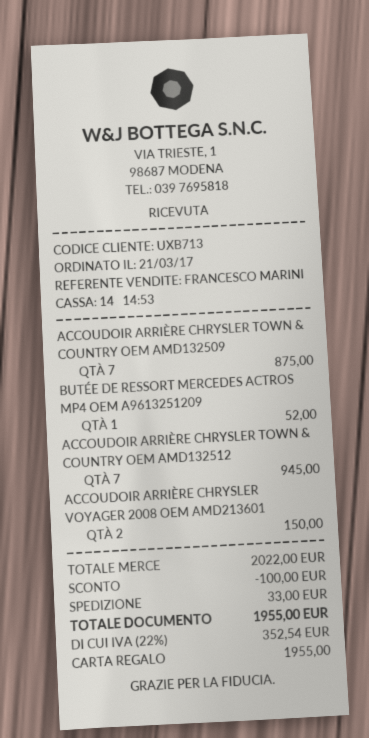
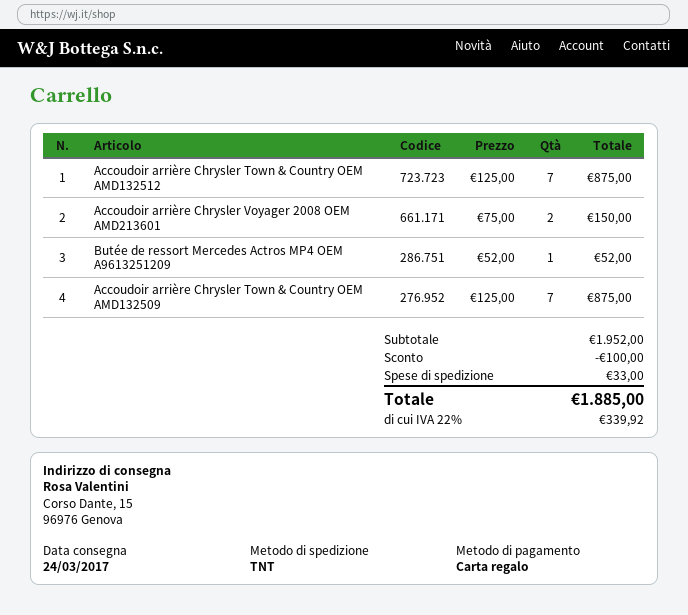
ACCOUDOIR ARRIÈRE CHRYSLER TOWN & COUNTRY OEM AMD132512: 7 for 945.00 -> 7 for 875.00
subtotal: 2022.00 -> 1952.00
tax: 22% = 352.54 -> 22% = 339.92
total: 1955.00 -> 1885.00

